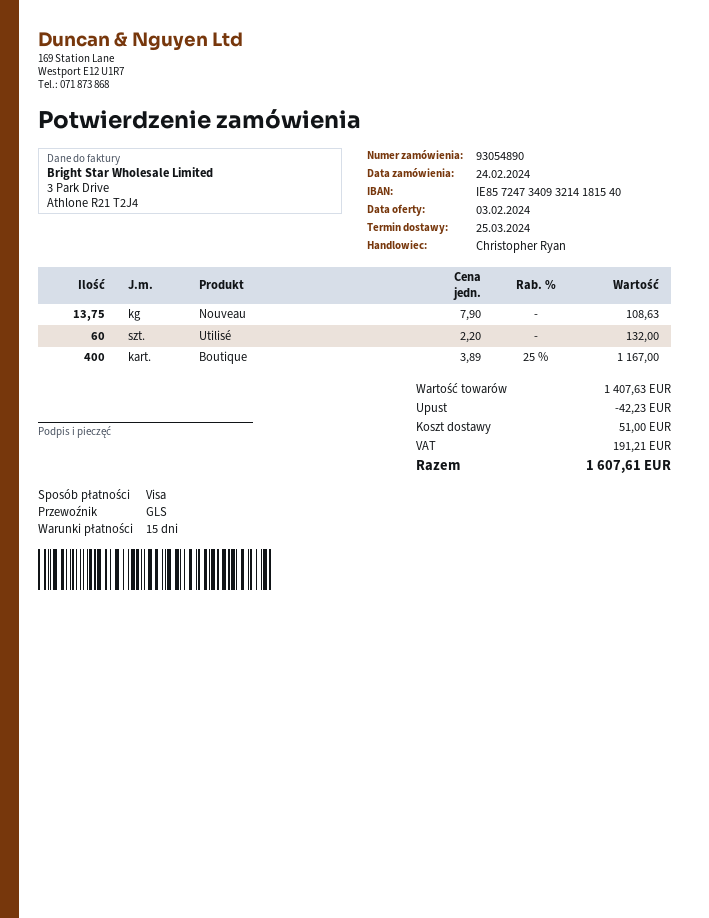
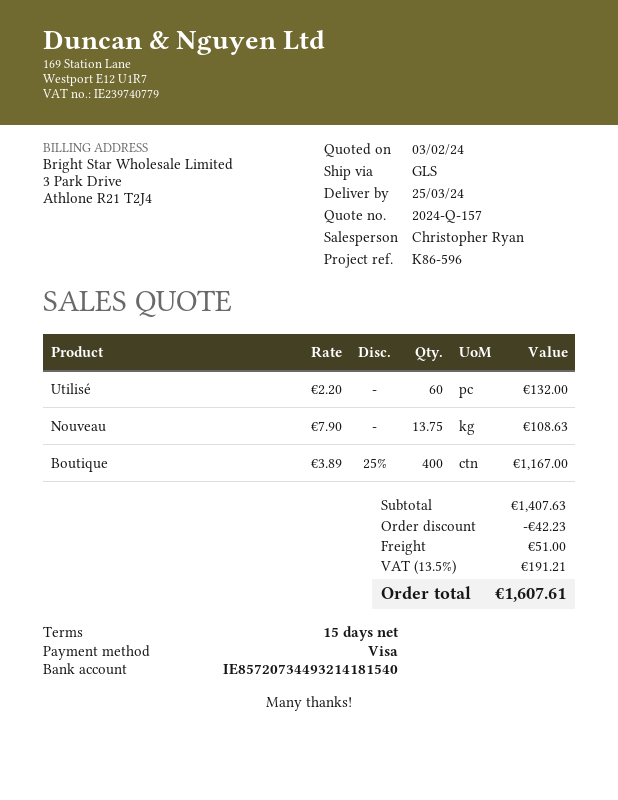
bank account: IE85724734093214181540 -> IE85720734493214181540

